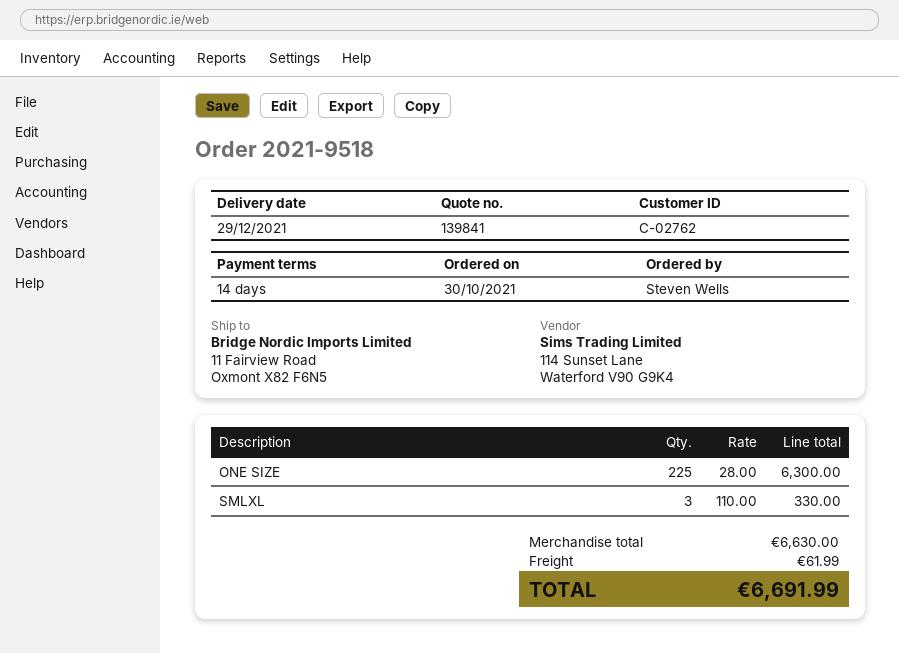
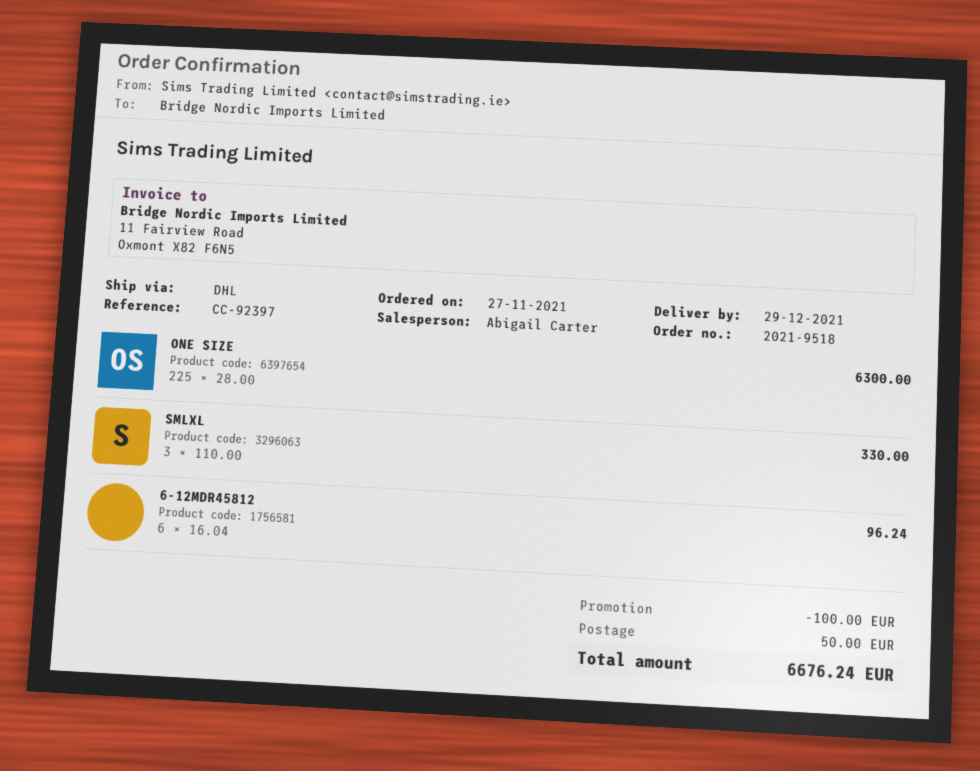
order date: 2021-10-30 -> 2021-11-27
6-12MDR45812: none -> 6 x 16.04 = 96.24
discount: none -> 100.00
shipping: 61.99 -> 50.00
total: 6691.99 -> 6676.24

